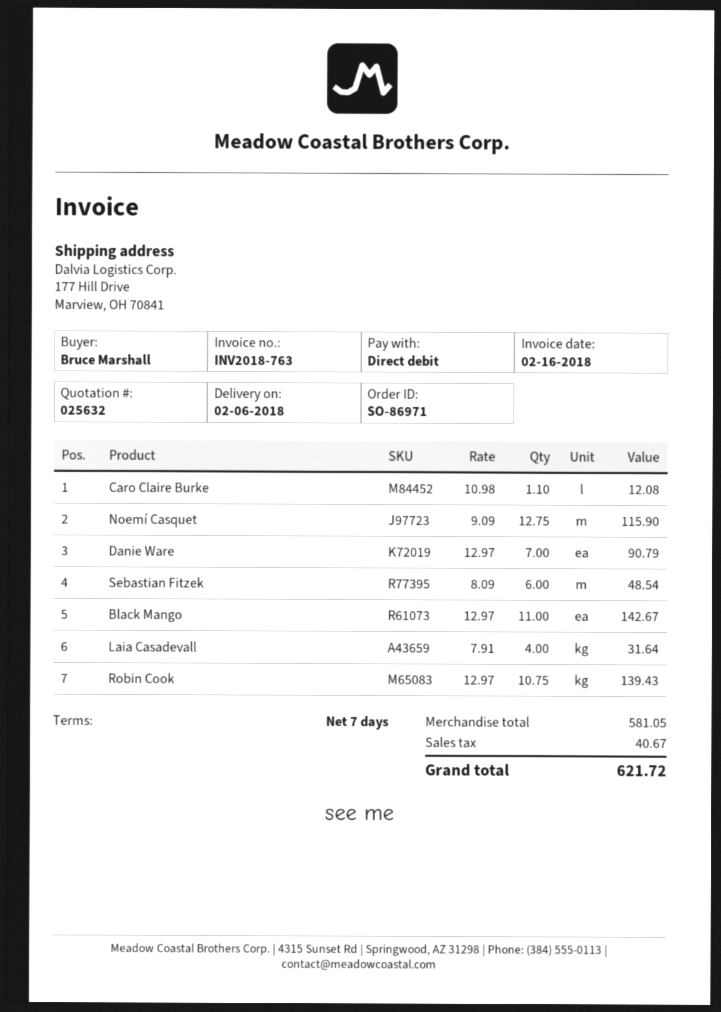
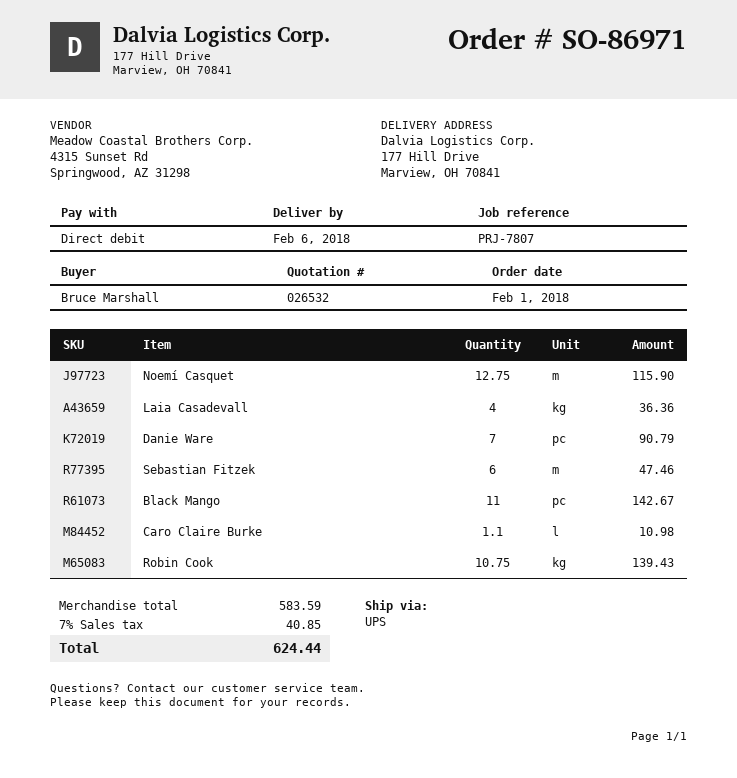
quote number: 025632 -> 026532
Caro Claire Burke: 1.1 for 12.08 -> 1.1 for 10.98
Sebastian Fitzek: 6 for 48.54 -> 6 for 47.46
Laia Casadevall: 4 for 31.64 -> 4 for 36.36
subtotal: 581.05 -> 583.59
tax: 40.67 -> 40.85
total: 621.72 -> 624.44

